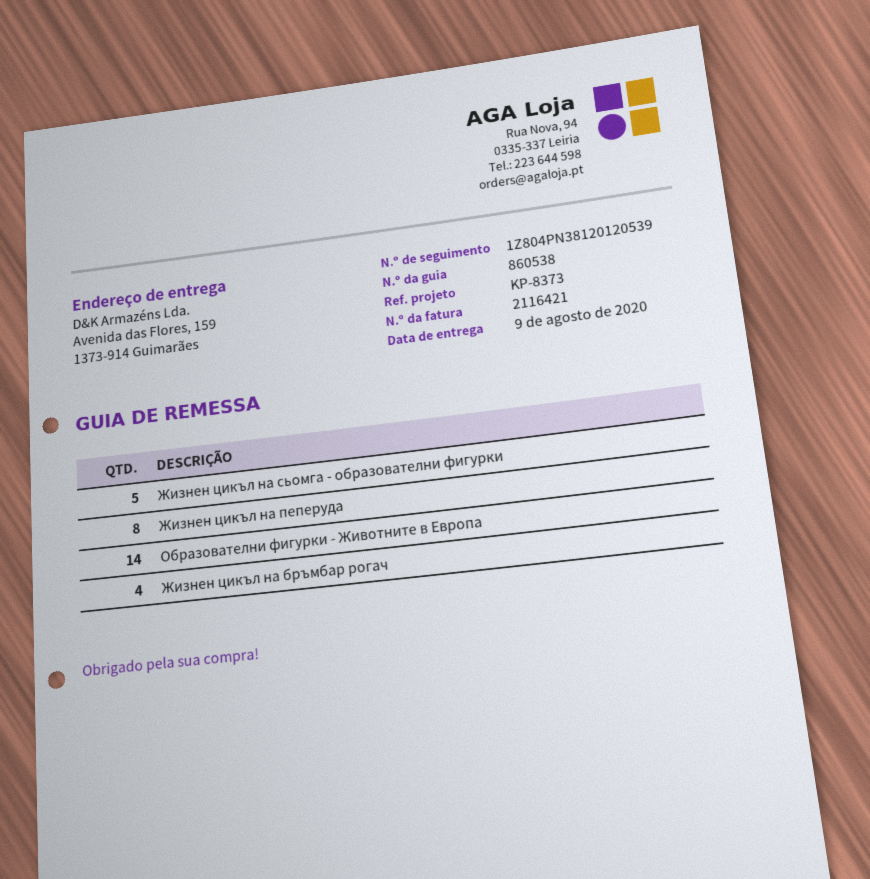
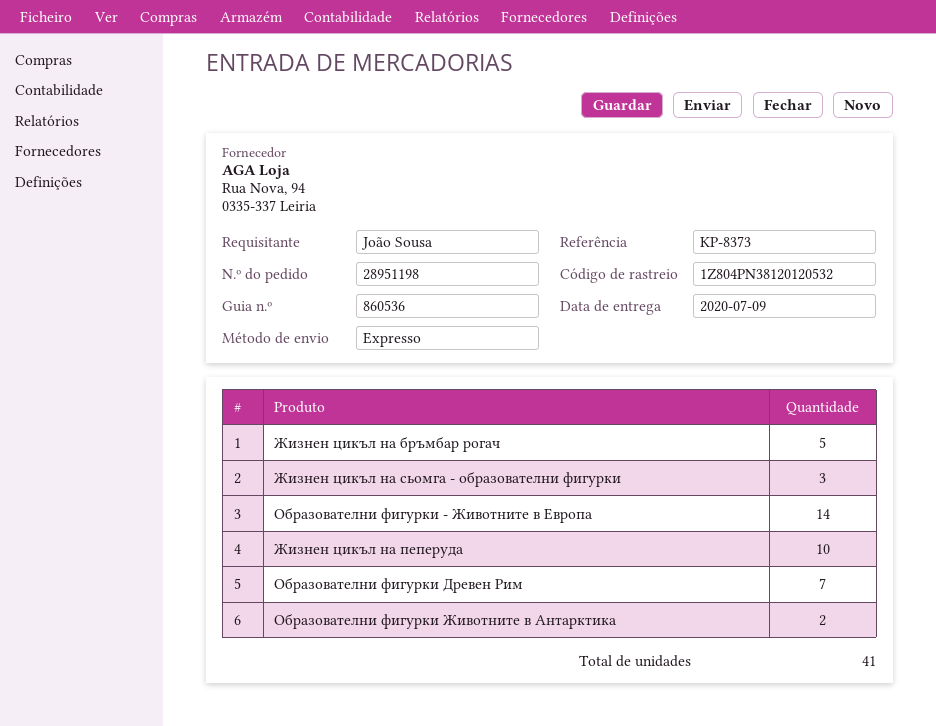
delivery note number: 860538 -> 860536
delivery date: 2020-08-09 -> 2020-07-09
tracking number: 1Z804PN38120120539 -> 1Z804PN38120120532
Жизнен цикъл на сьомга - образователни фигурки: 5 -> 3
Жизнен цикъл на пеперуда: 8 -> 10
Жизнен цикъл на бръмбар рогач: 4 -> 5
Образователни фигурки Древен Рим: none -> 7
Образователни фигурки Животните в Антарктика: none -> 2

